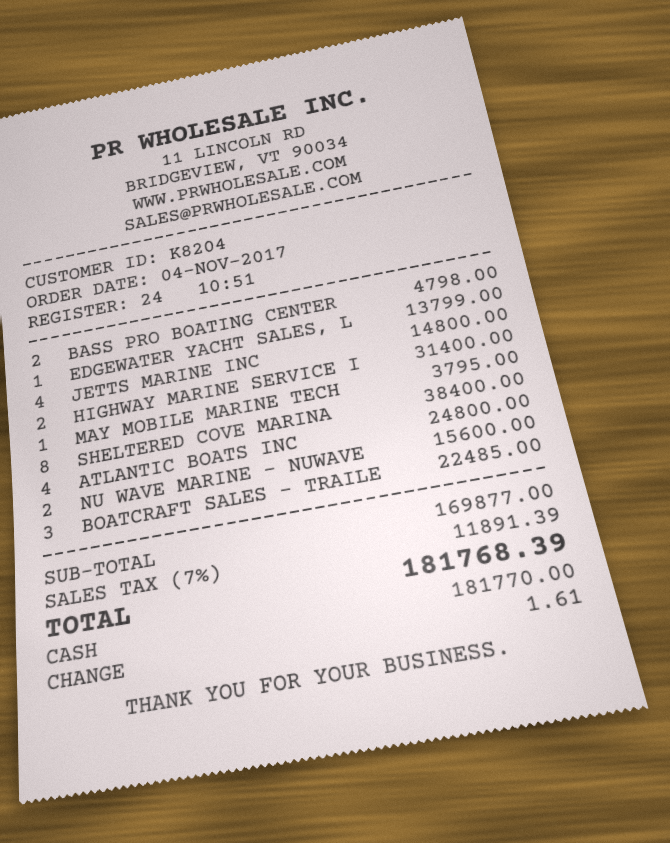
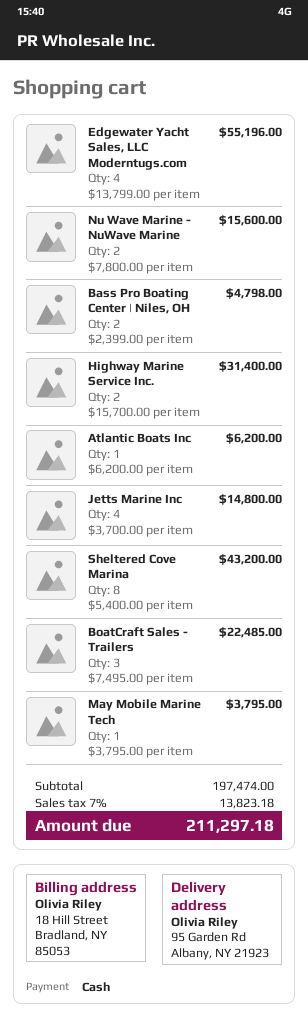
EDGEWATER YACHT SALES, L: 1 for 13799.00 -> 4 for 55196.00
SHELTERED COVE MARINA: 8 for 38400.00 -> 8 for 43200.00
ATLANTIC BOATS INC: 4 for 24800.00 -> 1 for 6200.00
subtotal: 169877.00 -> 197474.00
tax: 7% = 11891.39 -> 7% = 13823.18
total: 181768.39 -> 211297.18

